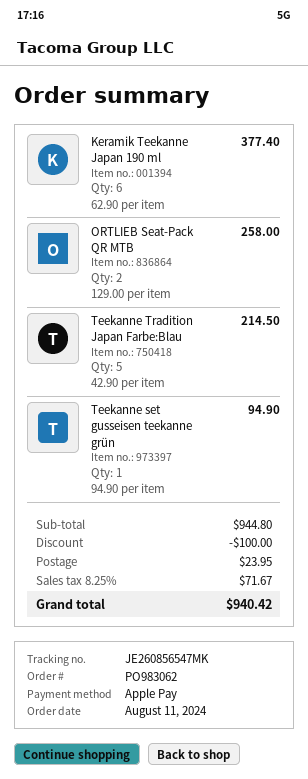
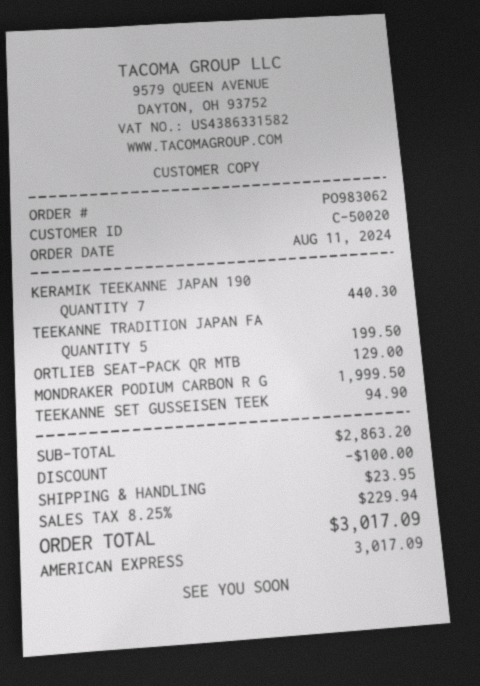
payment method: Apple Pay -> American Express
Keramik Teekanne Japan 190 ml: 6 for 377.40 -> 7 for 440.30
ORTLIEB Seat-Pack QR MTB: 2 for 258.00 -> 1 for 129.00
Teekanne Tradition Japan Farbe:Blau: 5 for 214.50 -> 5 for 199.50
MONDRAKER PODIUM CARBON R G: none -> 1 for 1999.50
subtotal: 944.80 -> 2863.20
tax: 8.25% = 71.67 -> 8.25% = 229.94
total: 940.42 -> 3017.09

